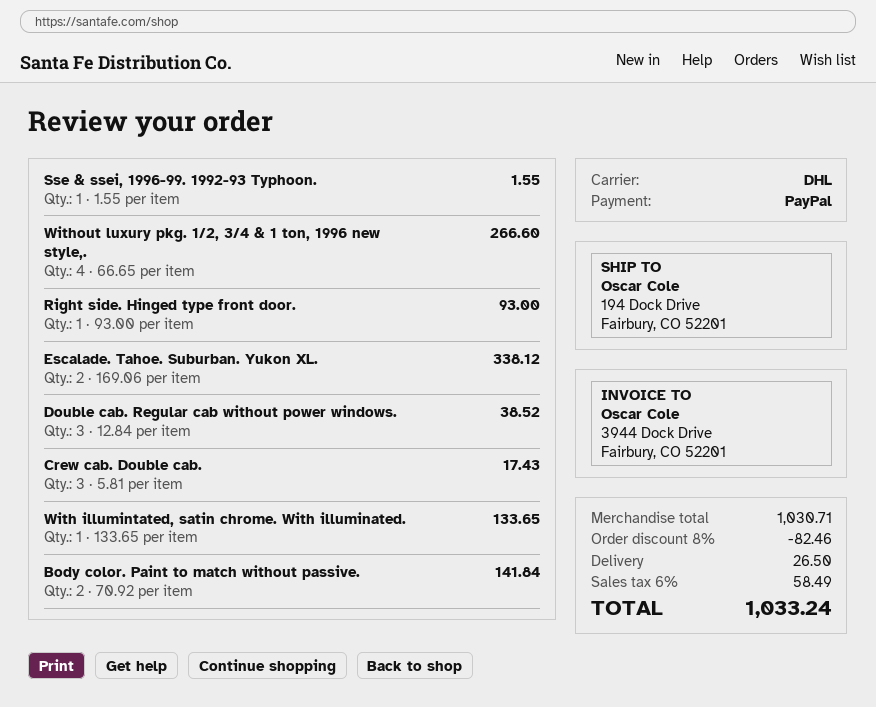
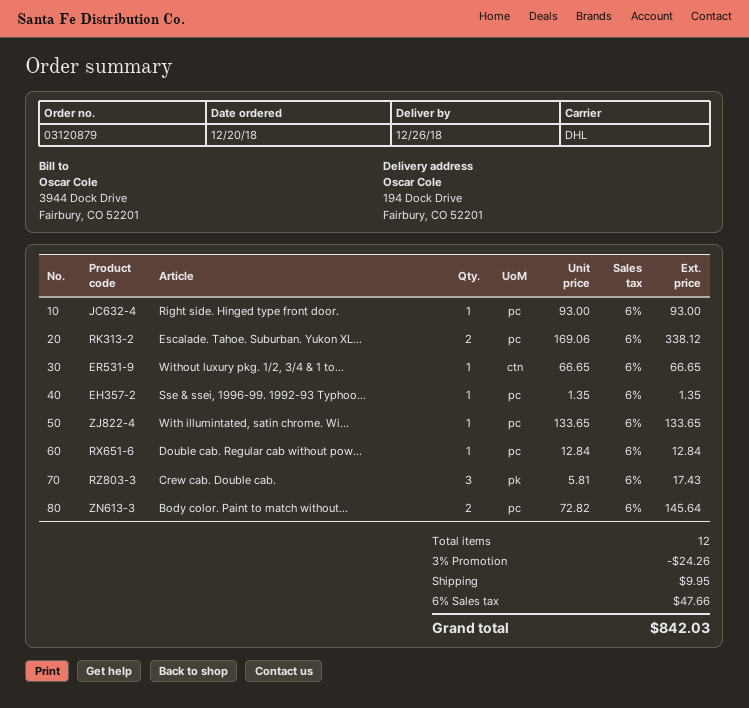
Sse & ssei, 1996-99. 1992-93 Typhoon.: 1 x 1.55 = 1.55 -> 1 x 1.35 = 1.35
Without luxury pkg. 1/2, 3/4 & 1 ton, 1996 new style,.: 4 x 66.65 = 266.60 -> 1 x 66.65 = 66.65
Double cab. Regular cab without power windows.: 3 x 12.84 = 38.52 -> 1 x 12.84 = 12.84
Body color. Paint to match without passive.: 2 x 70.92 = 141.84 -> 2 x 72.82 = 145.64
discount: 8% = 82.46 -> 3% = 24.26
shipping: 26.50 -> 9.95
tax: 6% = 58.49 -> 6% = 47.66
total: 1033.24 -> 842.03

